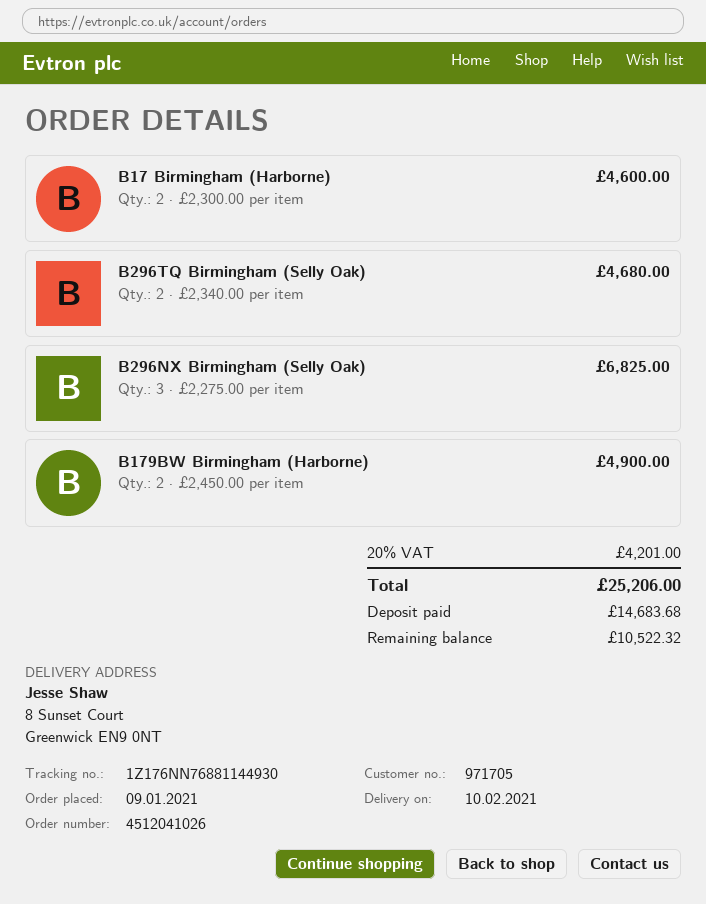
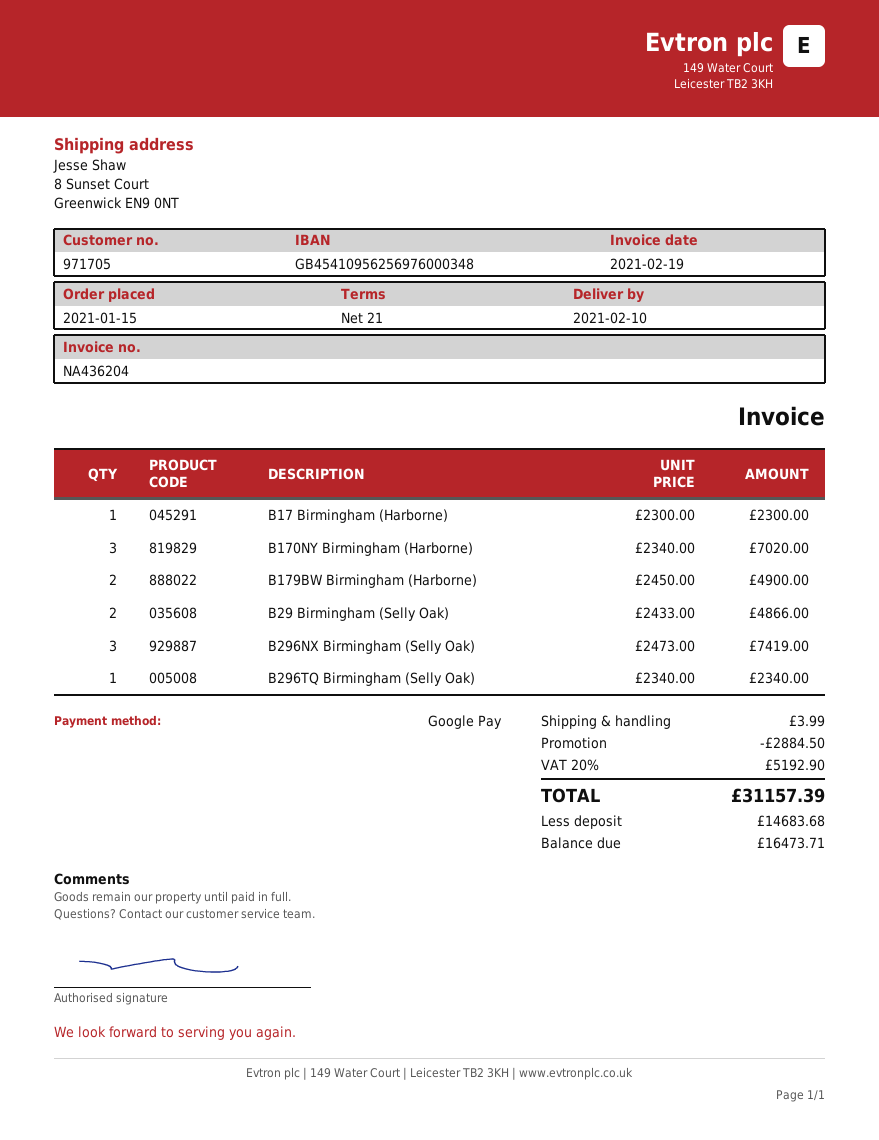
order date: 2021-01-09 -> 2021-01-15
B17 Birmingham (Harborne): 2 x 2300.00 = 4600.00 -> 1 x 2300.00 = 2300.00
B296TQ Birmingham (Selly Oak): 2 x 2340.00 = 4680.00 -> 1 x 2340.00 = 2340.00
B296NX Birmingham (Selly Oak): 3 x 2275.00 = 6825.00 -> 3 x 2473.00 = 7419.00
B170NY Birmingham (Harborne): none -> 3 x 2340.00 = 7020.00
B29 Birmingham (Selly Oak): none -> 2 x 2433.00 = 4866.00
discount: none -> 2884.50
shipping: none -> 3.99
tax: 20% = 4201.00 -> 20% = 5192.90
total: 25206.00 -> 31157.39
balance: 10522.32 -> 16473.71

